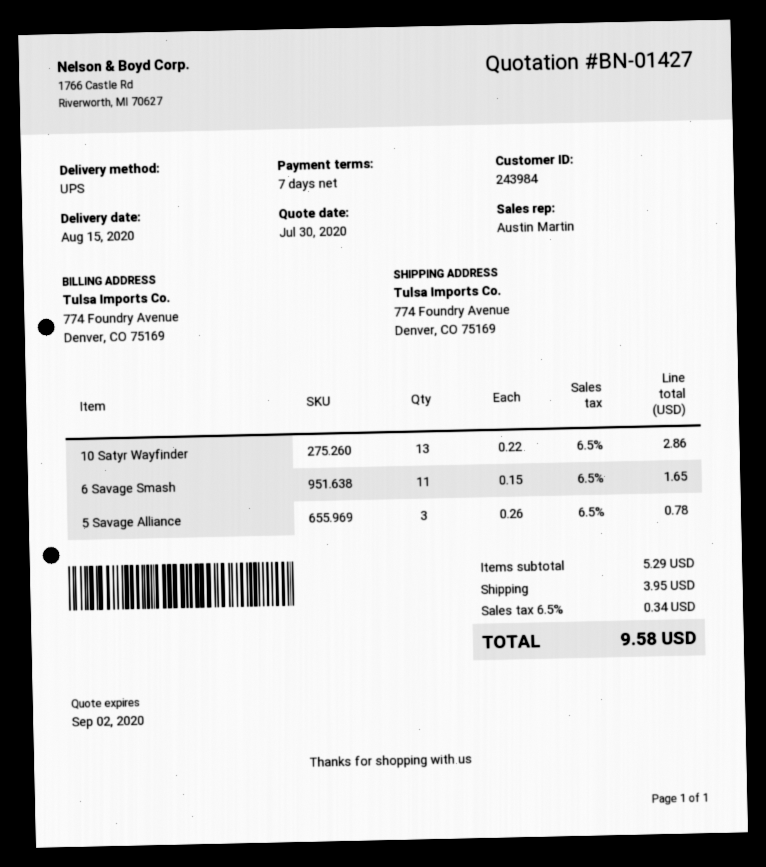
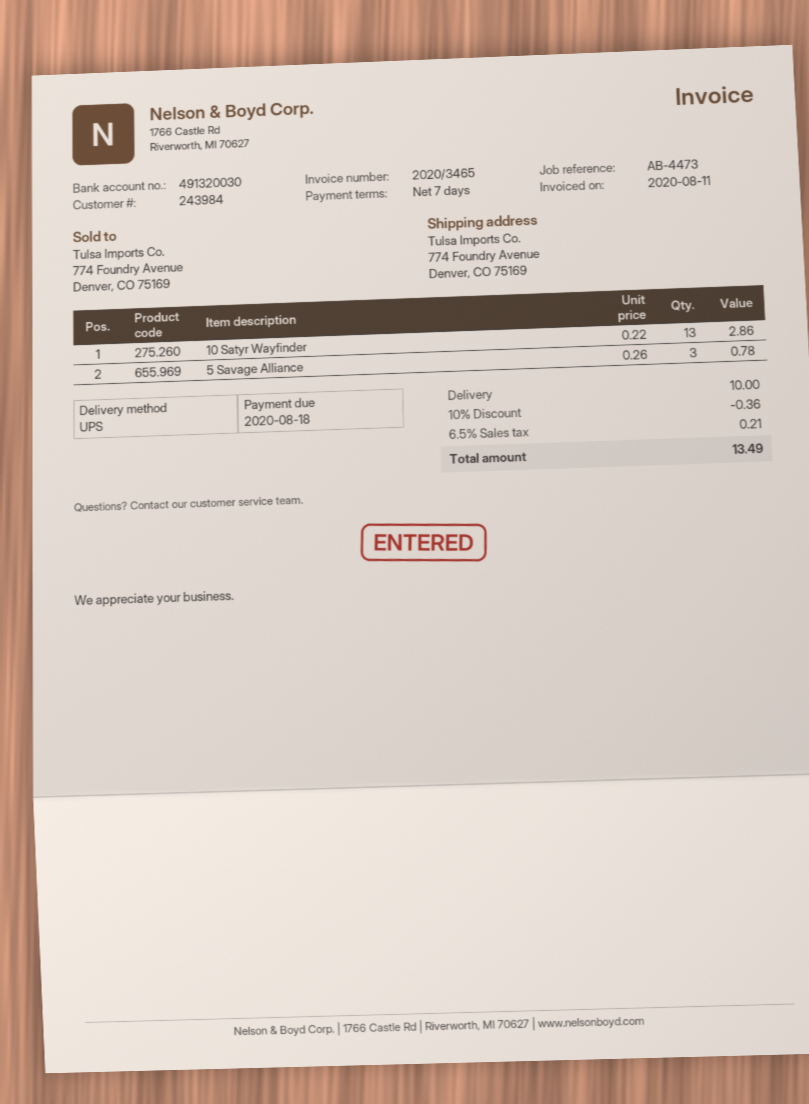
6 Savage Smash: 11 x 0.15 = 1.65 -> none
discount: none -> 10% = 0.36
shipping: 3.95 -> 10.00
tax: 6.5% = 0.34 -> 6.5% = 0.21
total: 9.58 -> 13.49

